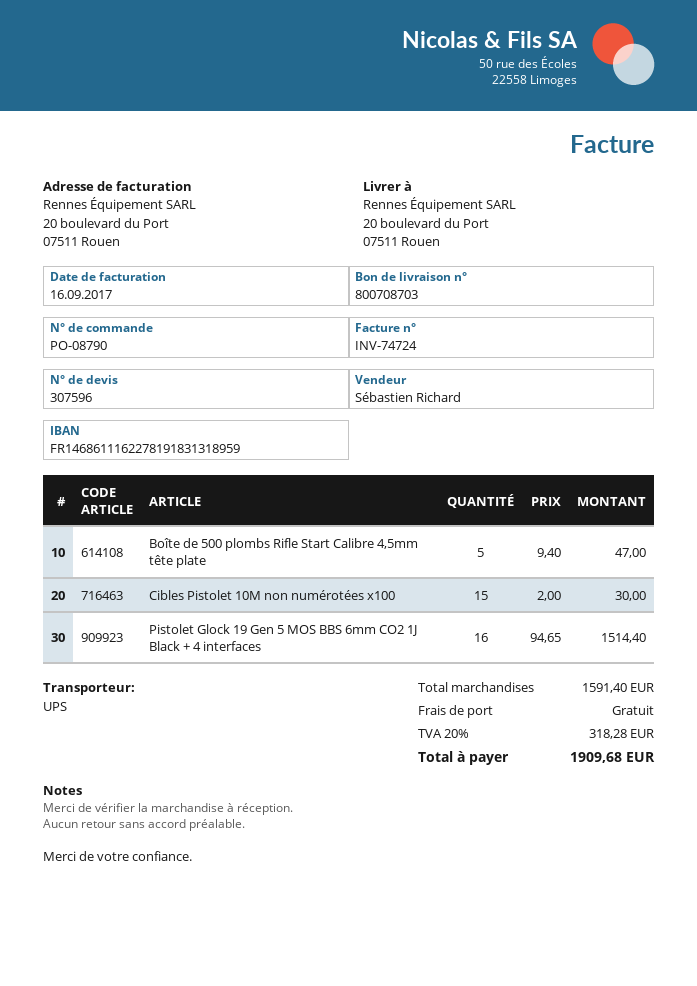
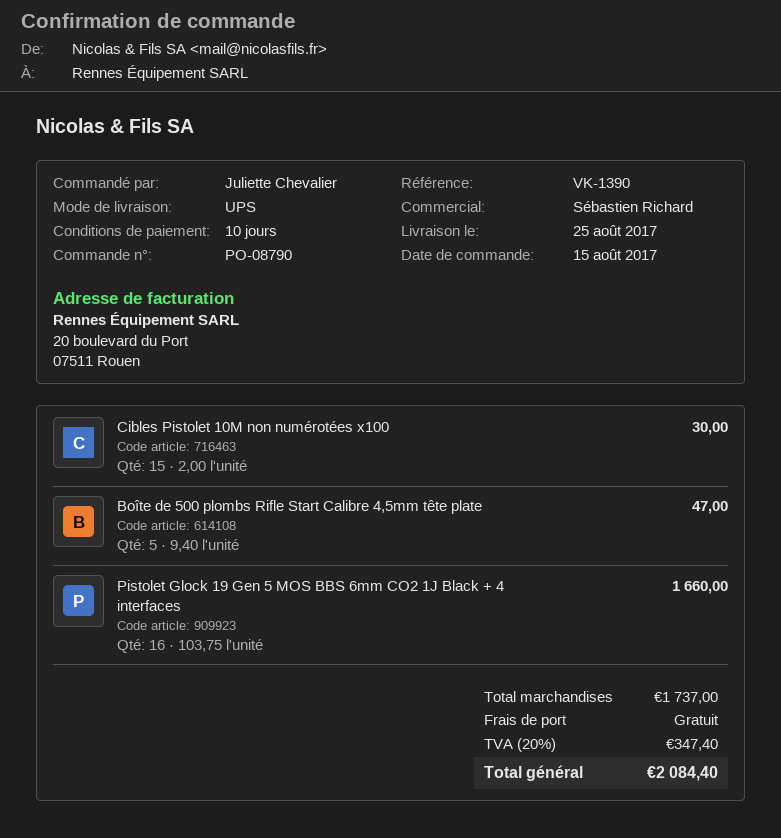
Pistolet Glock 19 Gen 5 MOS BBS 6mm CO2 1J Black + 4 interfaces: 16 x 94.65 = 1514.40 -> 16 x 103.75 = 1660.00
subtotal: 1591.40 -> 1737.00
tax: 20% = 318.28 -> 20% = 347.40
total: 1909.68 -> 2084.40

